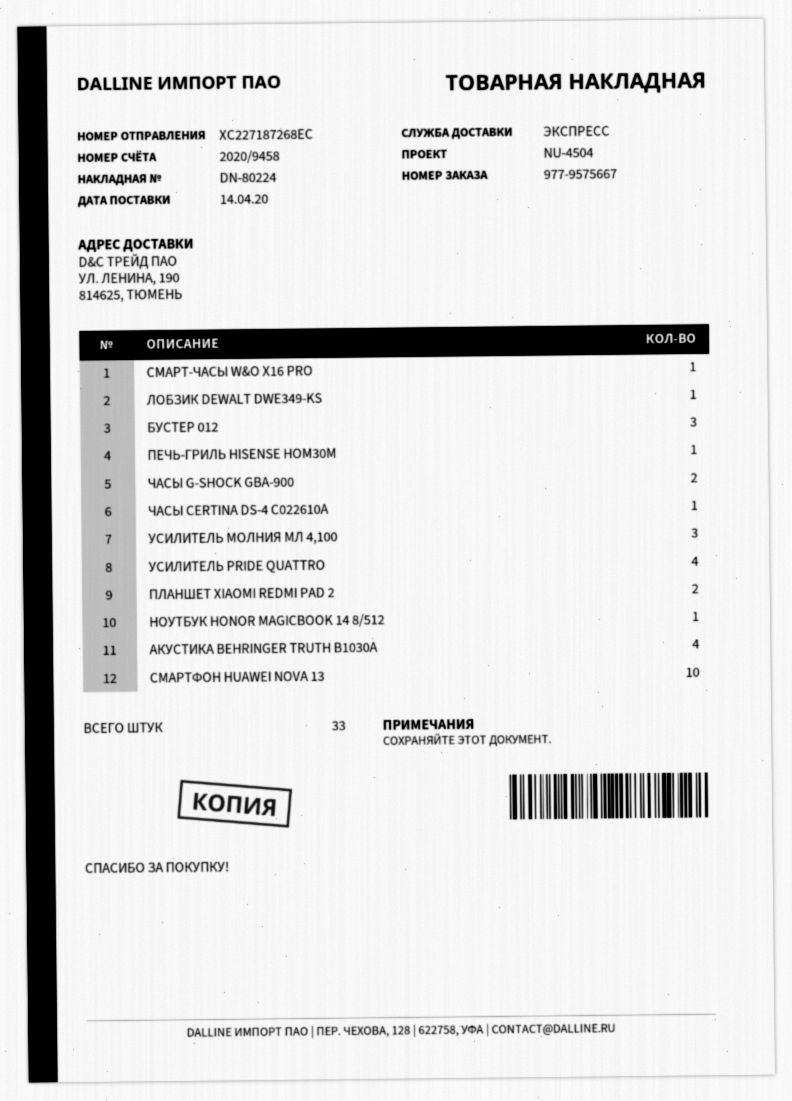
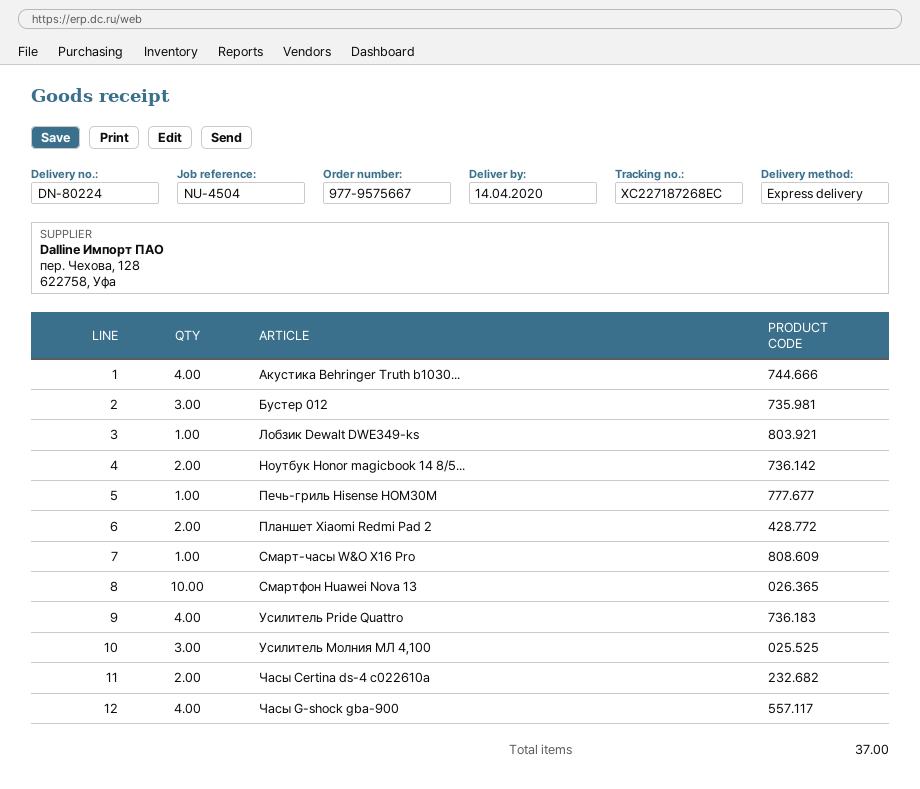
ЧАСЫ G-SHOCK GBA-900: 2 -> 4
ЧАСЫ CERTINA DS-4 C022610A: 1 -> 2
НОУТБУК HONOR MAGICBOOK 14 8/512: 1 -> 2
total quantity: 33 -> 37

